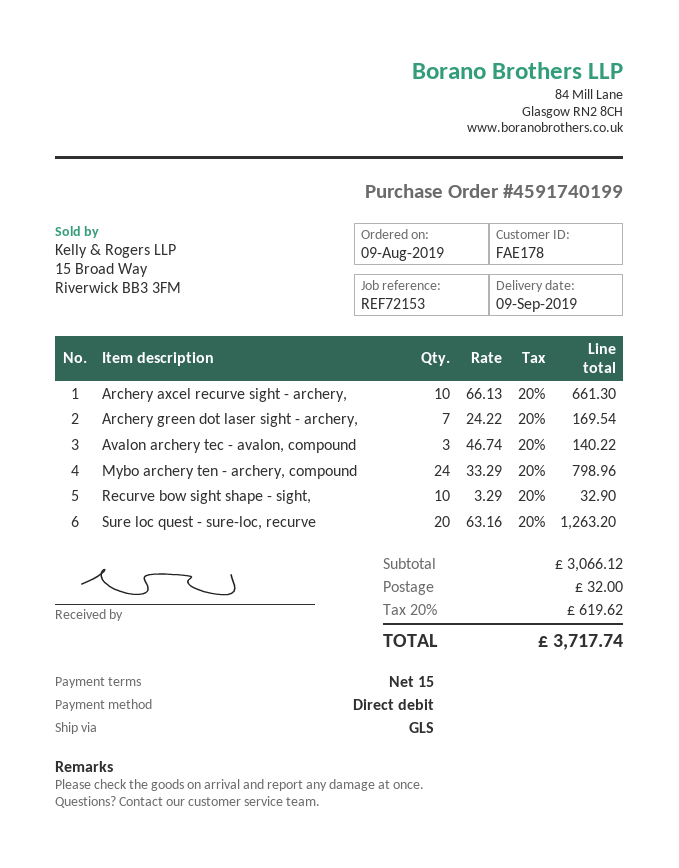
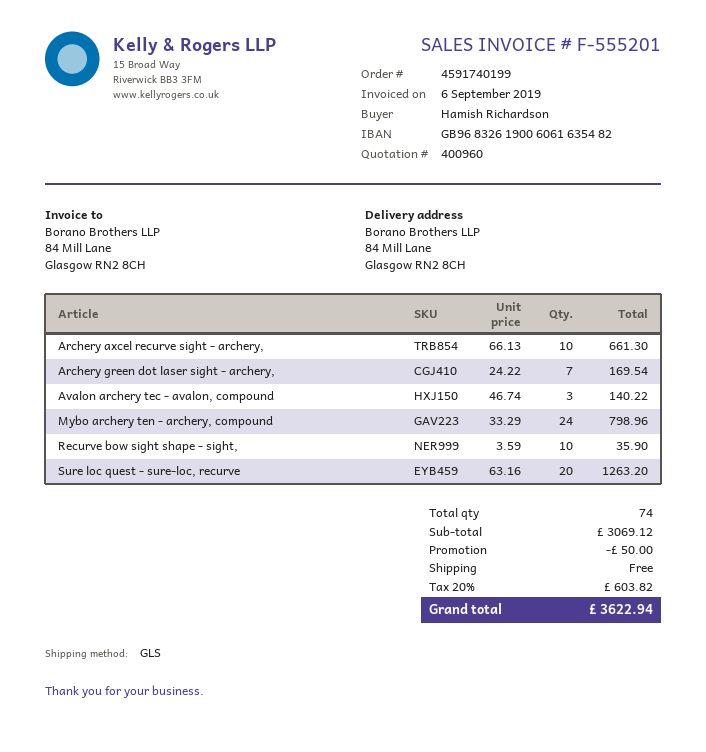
Recurve bow sight shape - sight,: 10 x 3.29 = 32.90 -> 10 x 3.59 = 35.90
subtotal: 3066.12 -> 3069.12
discount: none -> 50.00
shipping: 32.00 -> 0.00
tax: 20% = 619.62 -> 20% = 603.82
total: 3717.74 -> 3622.94

